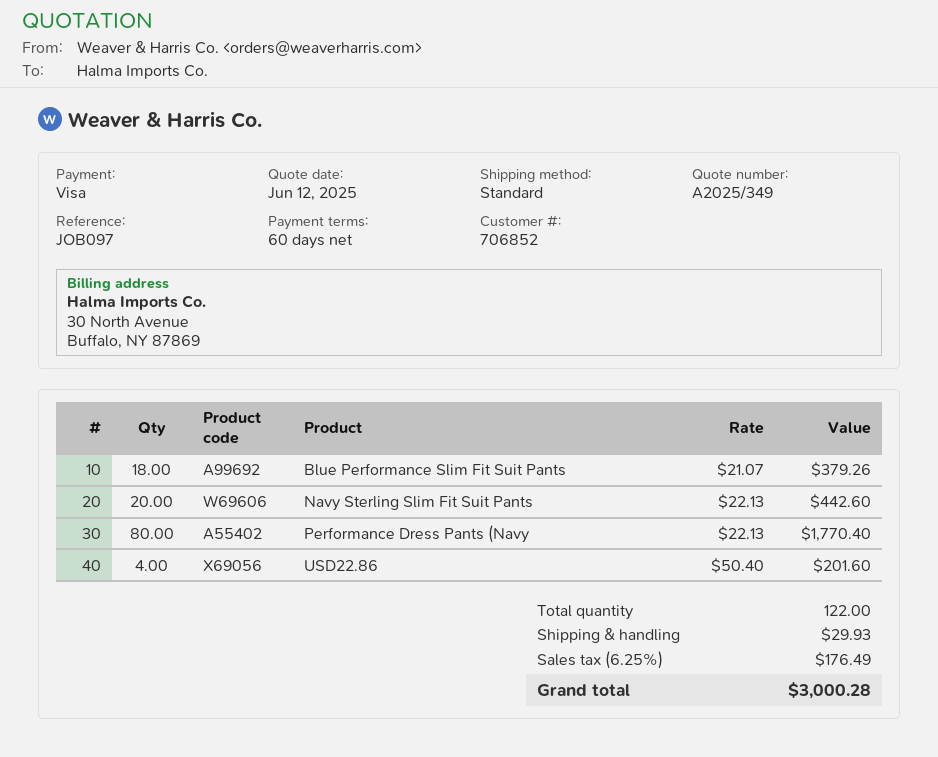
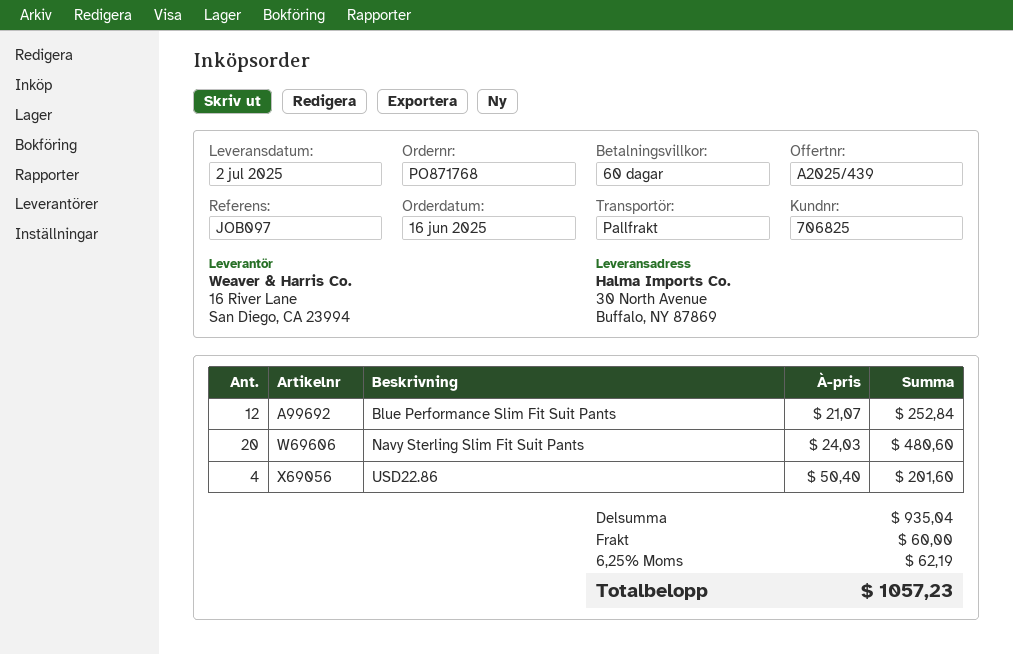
quote number: A2025/349 -> A2025/439
customer number: 706852 -> 706825
shipping method: standard -> pallet freight
Blue Performance Slim Fit Suit Pants: 18 x 21.07 = 379.26 -> 12 x 21.07 = 252.84
Navy Sterling Slim Fit Suit Pants: 20 x 22.13 = 442.60 -> 20 x 24.03 = 480.60
Performance Dress Pants (Navy: 80 x 22.13 = 1770.40 -> none
shipping: 29.93 -> 60.00
tax: 6.25% = 176.49 -> 6.25% = 62.19
total: 3000.28 -> 1057.23

